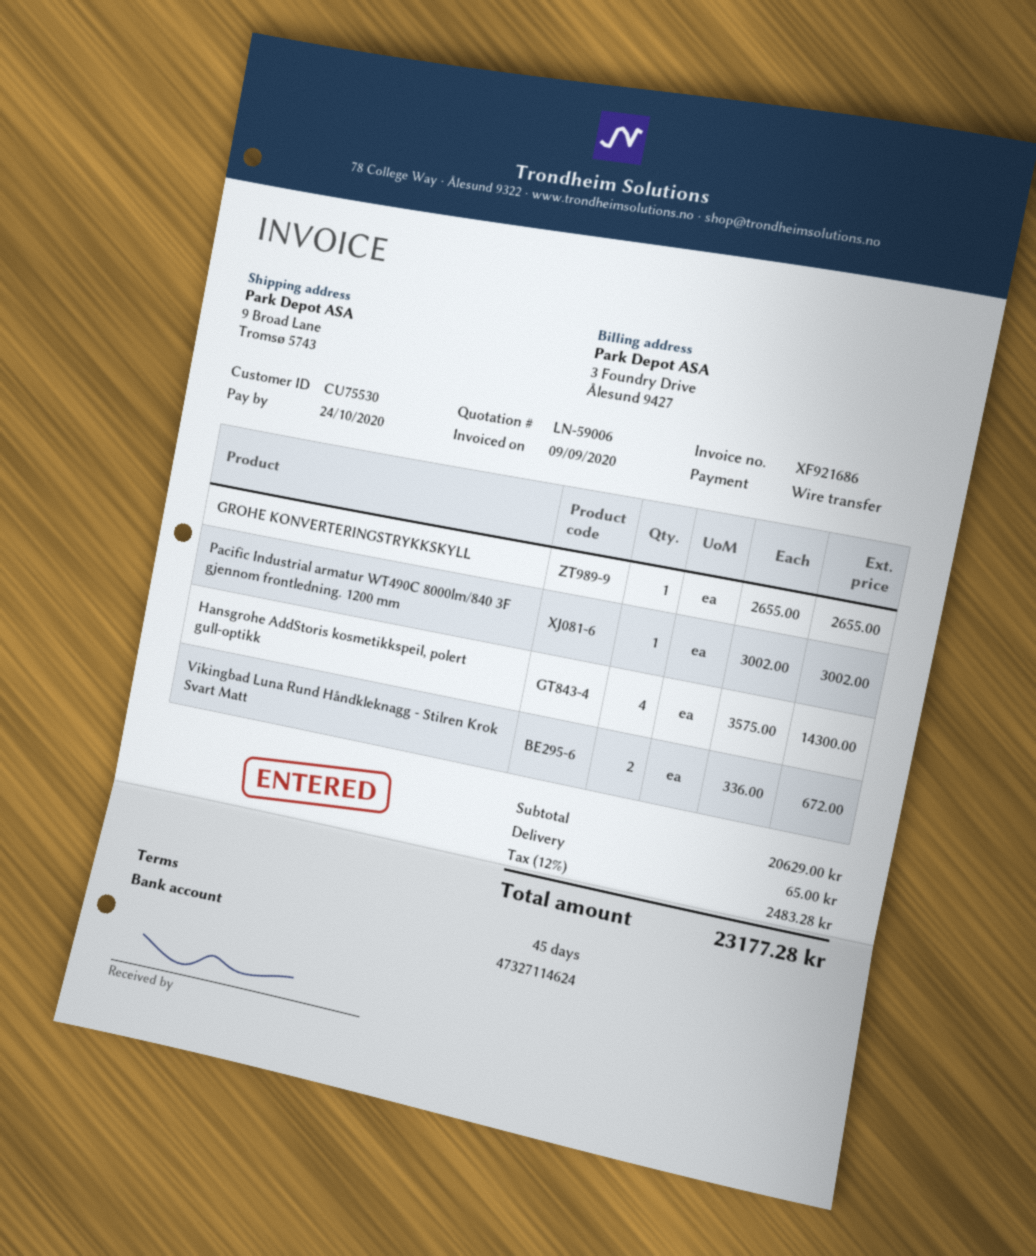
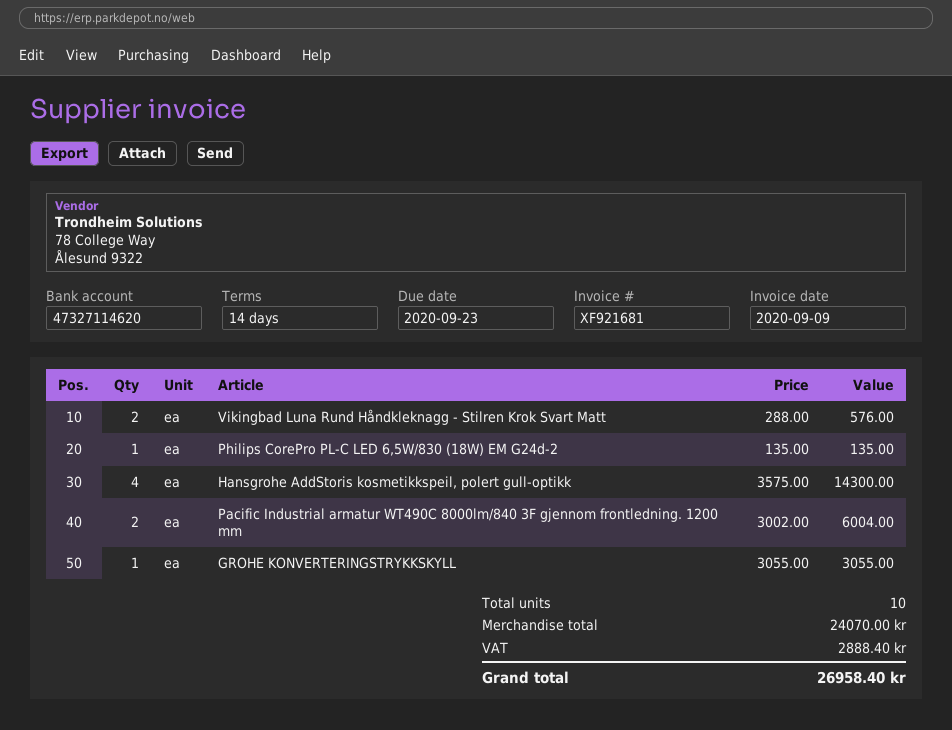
invoice number: XF921686 -> XF921681
payment terms: 45 days -> 14 days
due date: 2020-10-24 -> 2020-09-23
bank account: 47327114624 -> 47327114620
GROHE KONVERTERINGSTRYKKSKYLL: 1 x 2655.00 = 2655.00 -> 1 x 3055.00 = 3055.00
Pacific Industrial armatur WT490C 8000lm/840 3F gjennom frontledning. 1200 mm: 1 x 3002.00 = 3002.00 -> 2 x 3002.00 = 6004.00
Vikingbad Luna Rund Håndkleknagg - Stilren Krok Svart Matt: 2 x 336.00 = 672.00 -> 2 x 288.00 = 576.00
Philips CorePro PL-C LED 6,5W/830 (18W) EM G24d-2: none -> 1 x 135.00 = 135.00
subtotal: 20629.00 -> 24070.00
shipping: 65.00 -> none
tax: 2483.28 -> 2888.40
total: 23177.28 -> 26958.40

